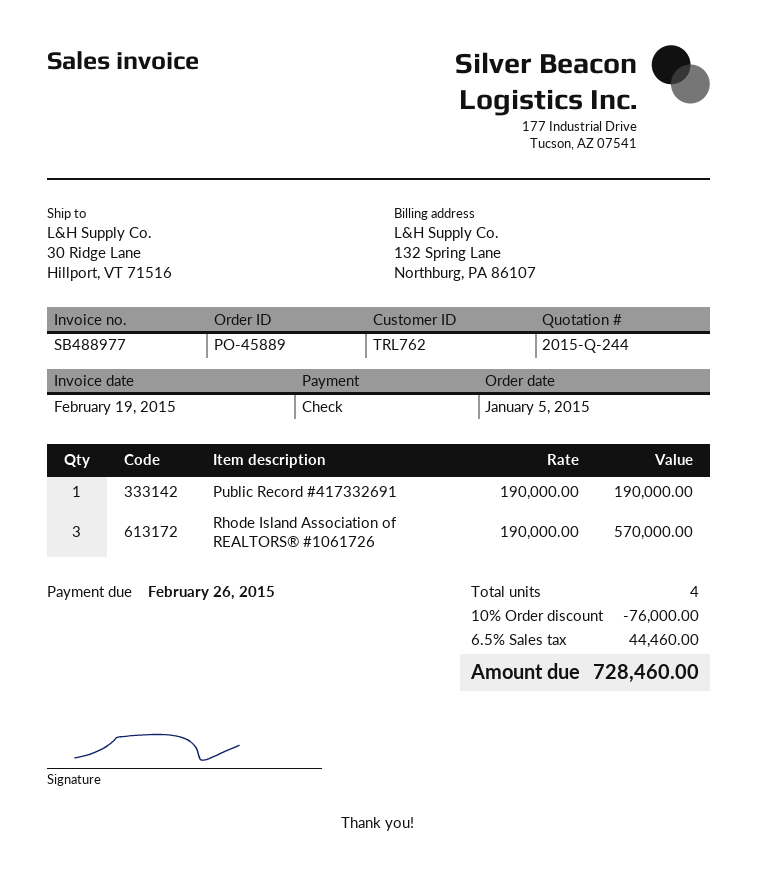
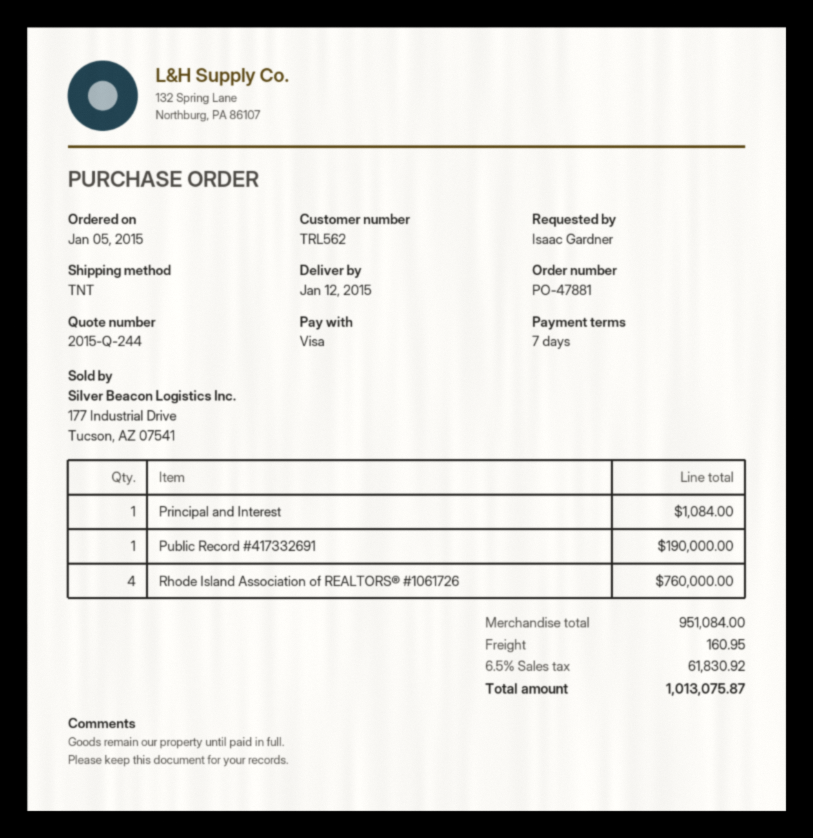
order number: PO-45889 -> PO-47881
customer number: TRL762 -> TRL562
payment method: cheque -> Visa
Rhode Island Association of REALTORS® #1061726: 3 for 570000.00 -> 4 for 760000.00
Principal and Interest: none -> 1 for 1084.00
discount: 10% = 76000.00 -> none
shipping: none -> 160.95
tax: 6.5% = 44460.00 -> 6.5% = 61830.92
total: 728460.00 -> 1013075.87

